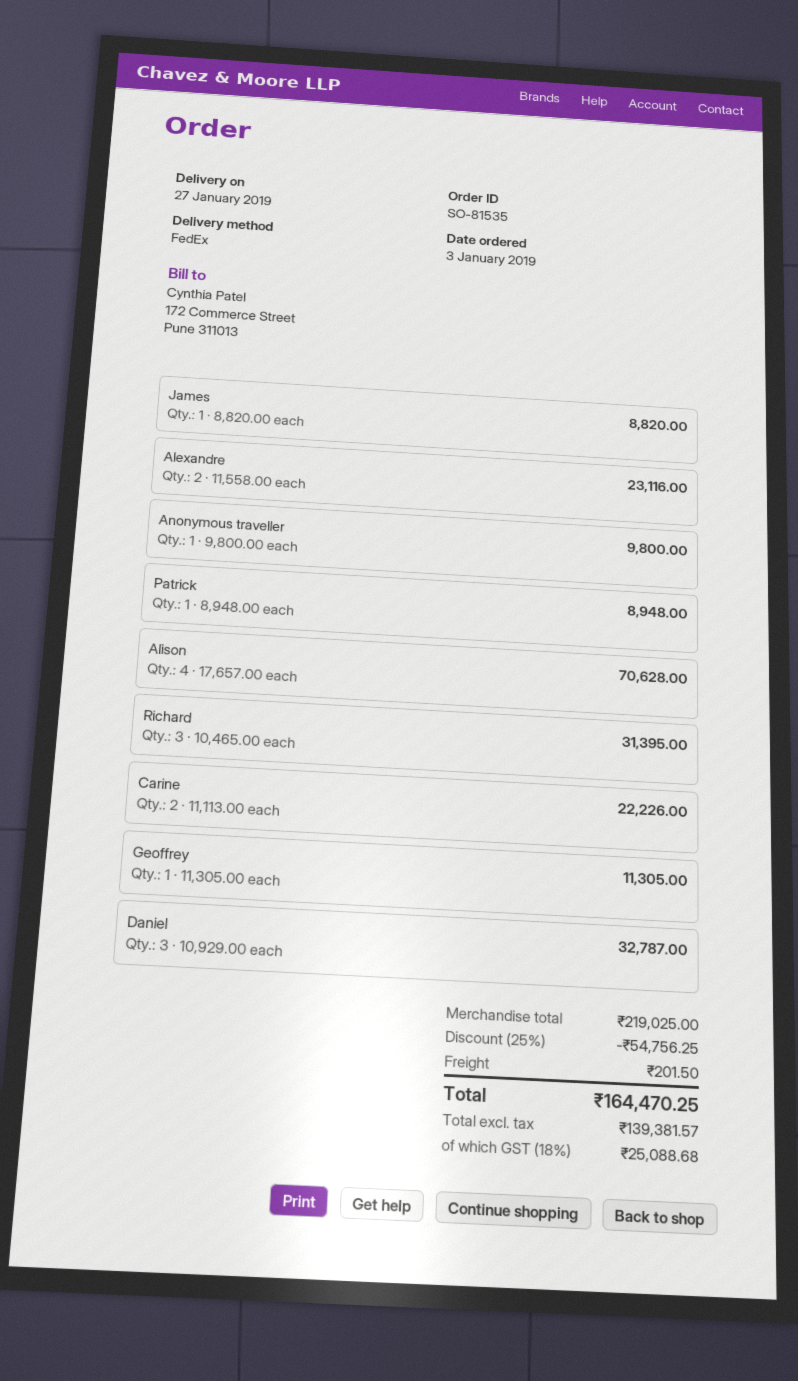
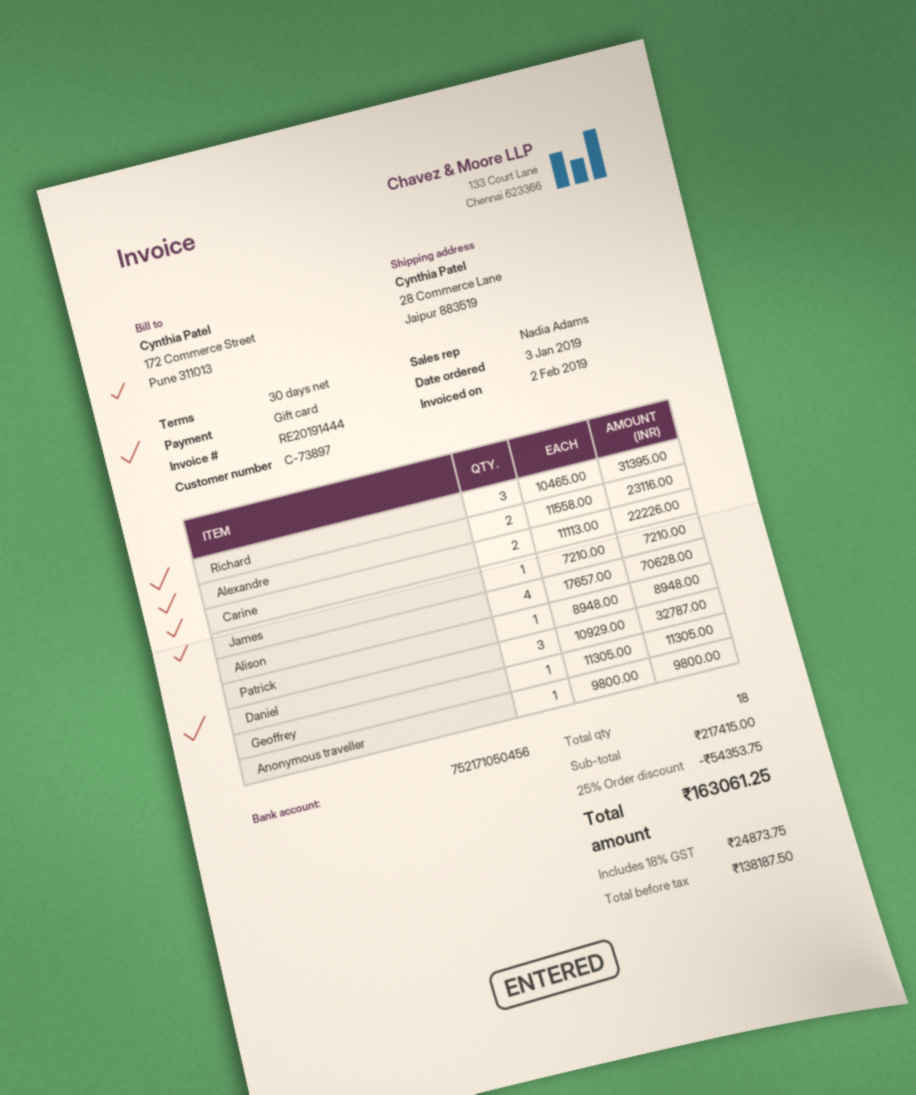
James: 1 x 8820.00 = 8820.00 -> 1 x 7210.00 = 7210.00
subtotal: 219025.00 -> 217415.00
discount: 25% = 54756.25 -> 25% = 54353.75
shipping: 201.50 -> none
net: 139381.57 -> 138187.50
tax: 18% = 25088.68 -> 18% = 24873.75
total: 164470.25 -> 163061.25

